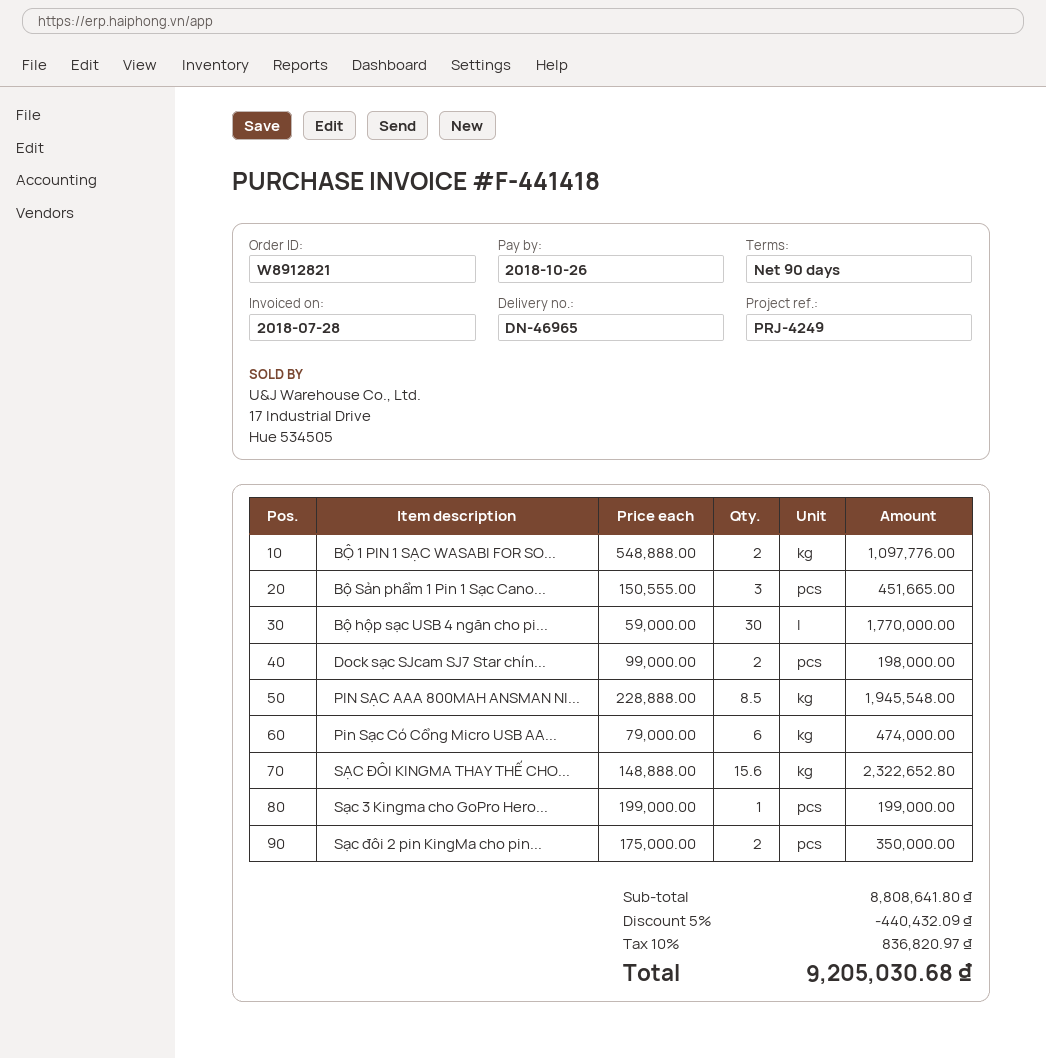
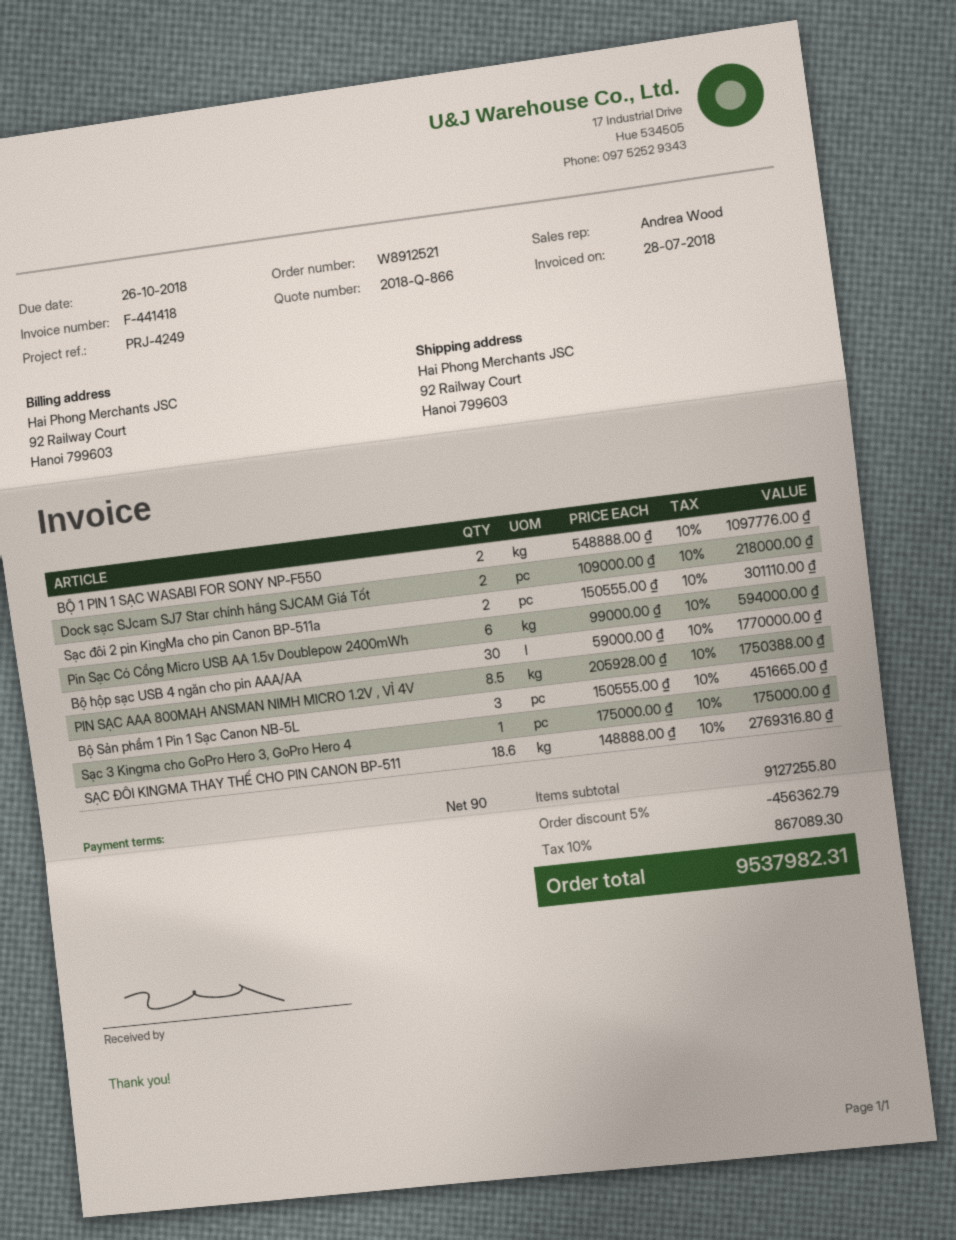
order number: W8912821 -> W8912521
Dock sạc SJcam SJ7 Star chín...: 2 x 99000.00 = 198000.00 -> 2 x 109000.00 = 218000.00
PIN SẠC AAA 800MAH ANSMAN NI...: 8.5 x 228888.00 = 1945548.00 -> 8.5 x 205928.00 = 1750388.00
Pin Sạc Có Cổng Micro USB AA...: 6 x 79000.00 = 474000.00 -> 6 x 99000.00 = 594000.00
SẠC ĐÔI KINGMA THAY THẾ CHO...: 15.6 x 148888.00 = 2322652.80 -> 18.6 x 148888.00 = 2769316.80
Sạc 3 Kingma cho GoPro Hero...: 1 x 199000.00 = 199000.00 -> 1 x 175000.00 = 175000.00
Sạc đôi 2 pin KingMa cho pin...: 2 x 175000.00 = 350000.00 -> 2 x 150555.00 = 301110.00
subtotal: 8808641.80 -> 9127255.80
discount: 5% = 440432.09 -> 5% = 456362.79
tax: 10% = 836820.97 -> 10% = 867089.30
total: 9205030.68 -> 9537982.31

